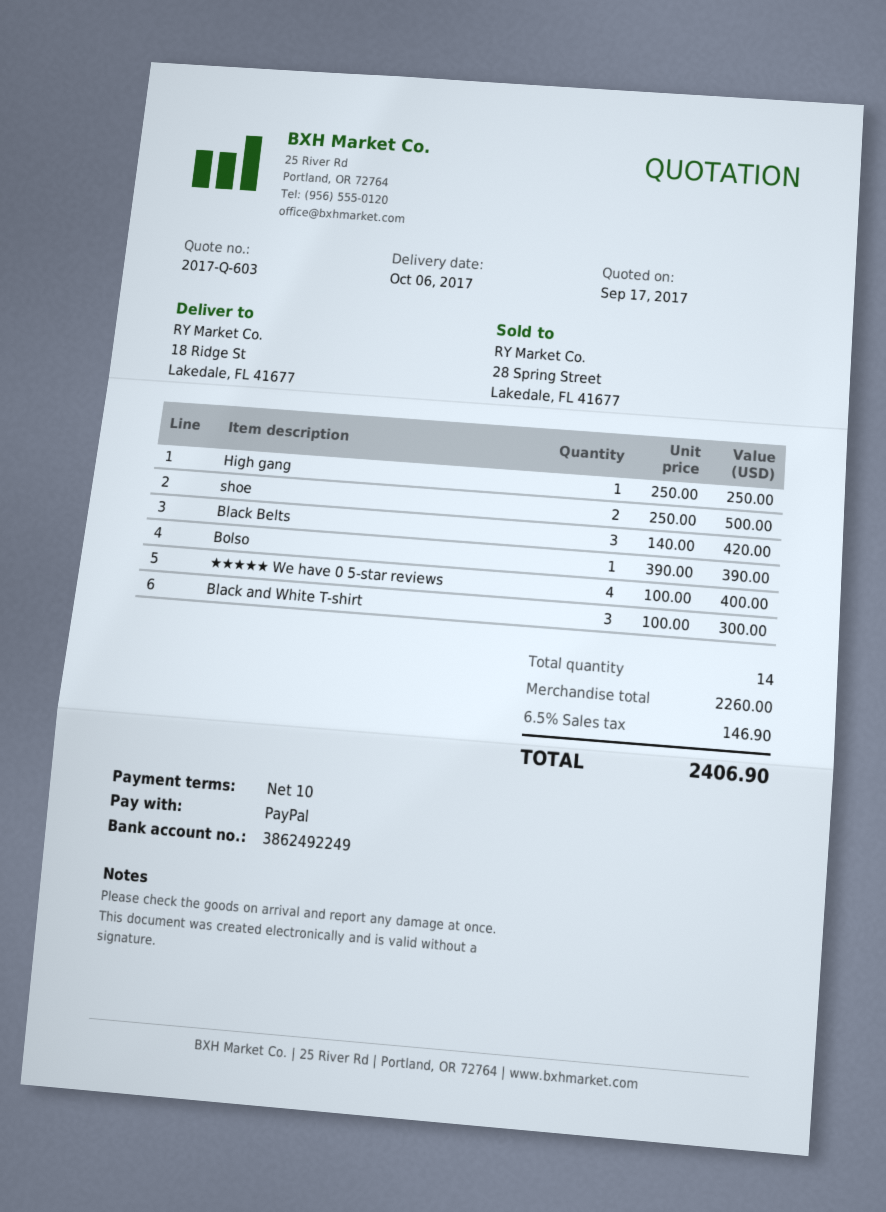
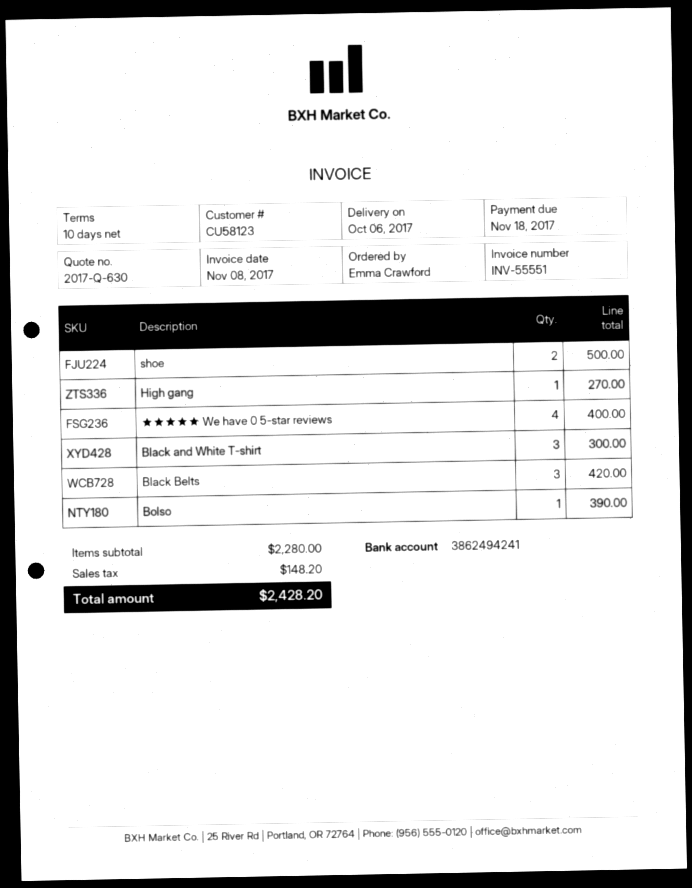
quote number: 2017-Q-603 -> 2017-Q-630
bank account: 3862492249 -> 3862494241
High gang: 1 for 250.00 -> 1 for 270.00
subtotal: 2260.00 -> 2280.00
tax: 146.90 -> 148.20
total: 2406.90 -> 2428.20

